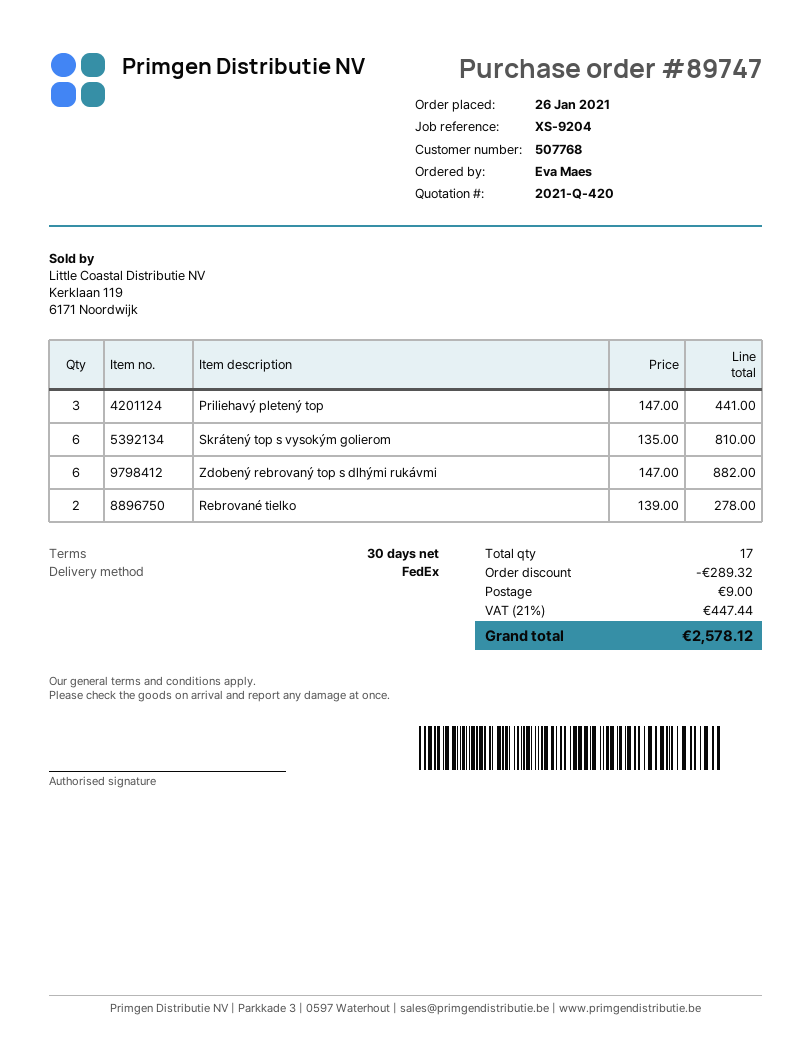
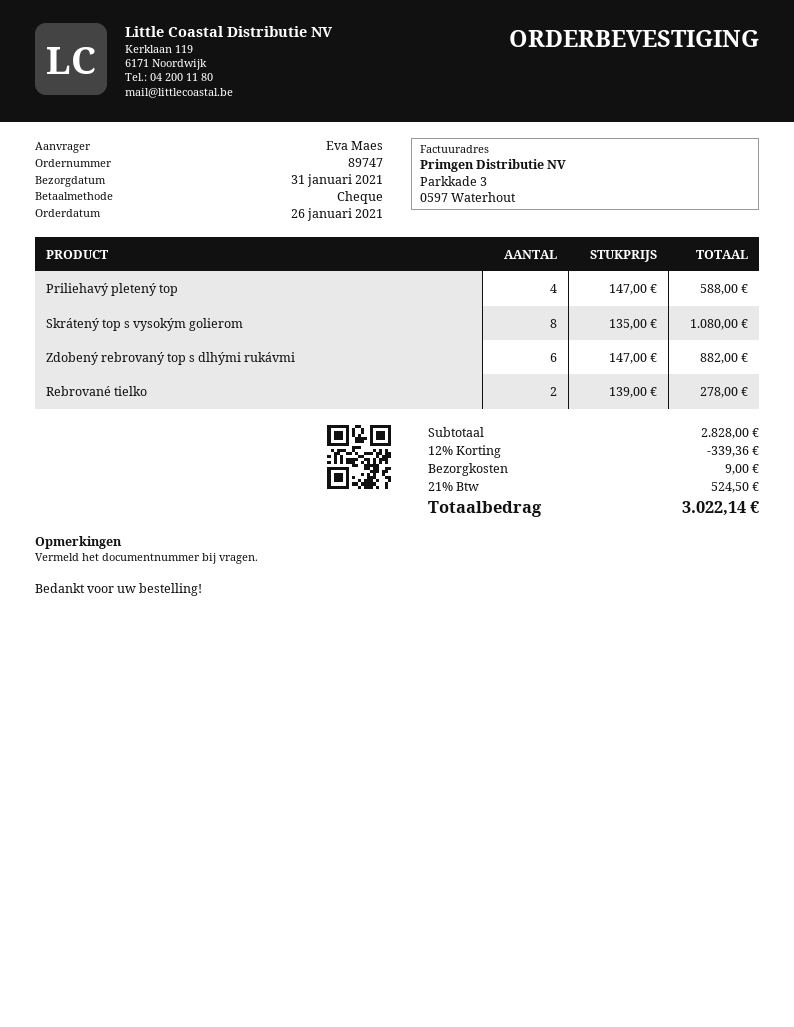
Priliehavý pletený top: 3 x 147.00 = 441.00 -> 4 x 147.00 = 588.00
Skrátený top s vysokým golierom: 6 x 135.00 = 810.00 -> 8 x 135.00 = 1080.00
discount: 289.32 -> 339.36
tax: 21% = 447.44 -> 21% = 524.50
total: 2578.12 -> 3022.14

